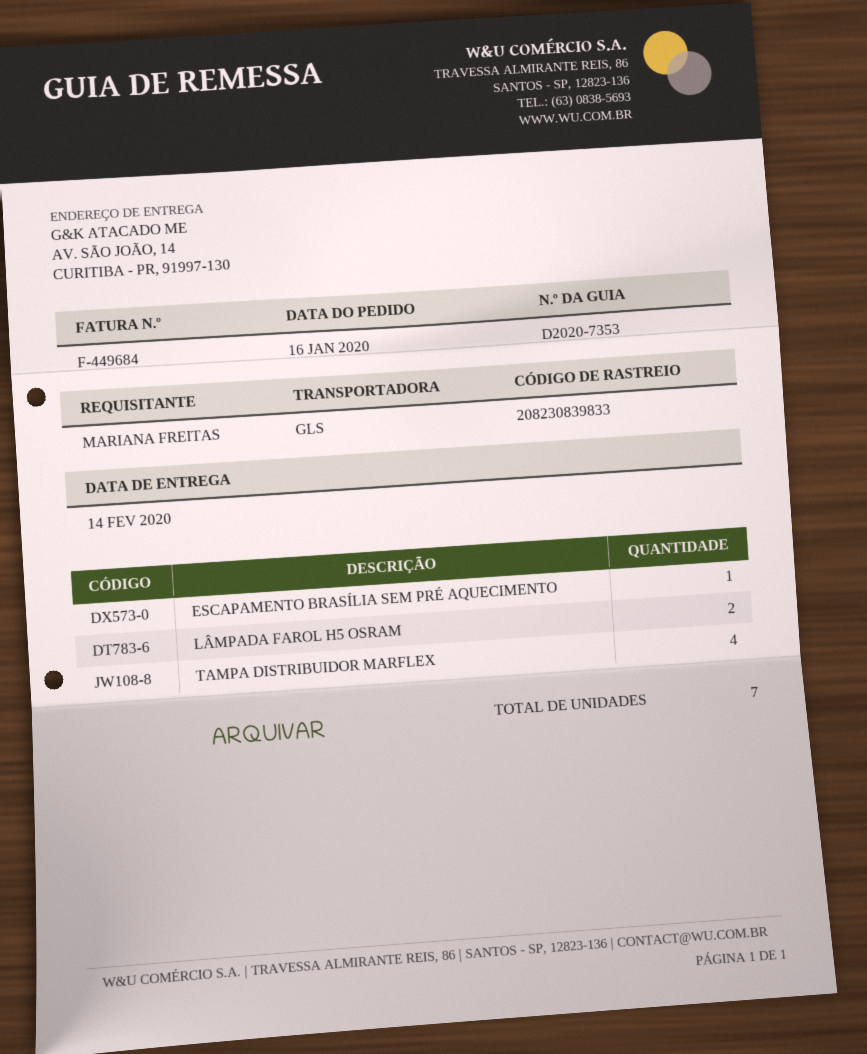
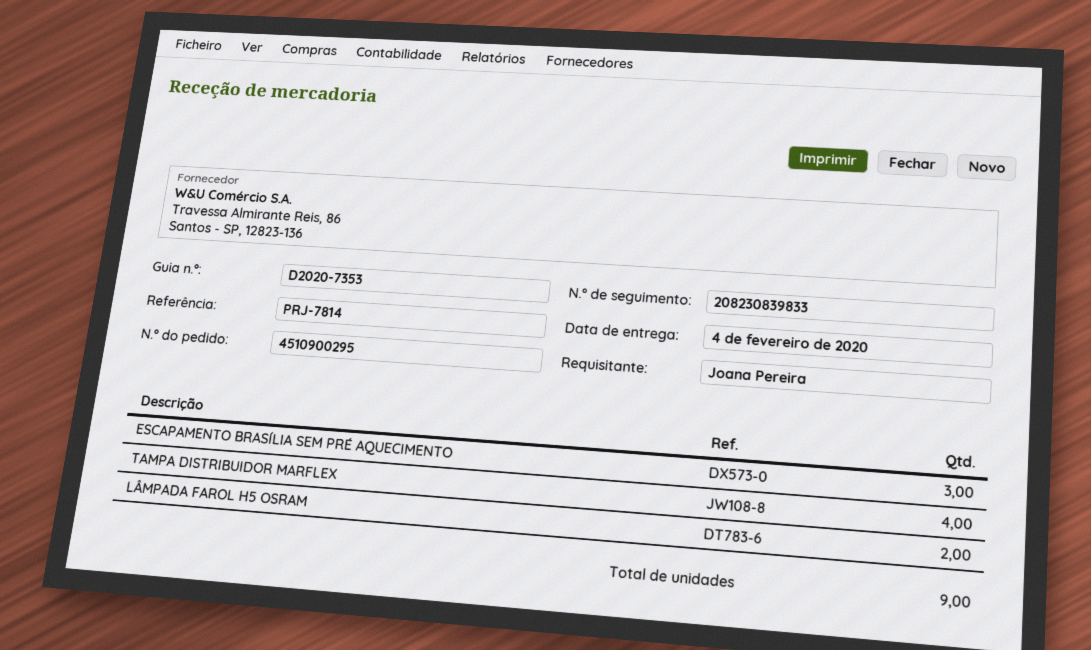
delivery date: 2020-02-14 -> 2020-02-04
ordered by: MARIANA FREITAS -> Joana Pereira
ESCAPAMENTO BRASÍLIA SEM PRÉ AQUECIMENTO: 1 -> 3
total quantity: 7 -> 9

